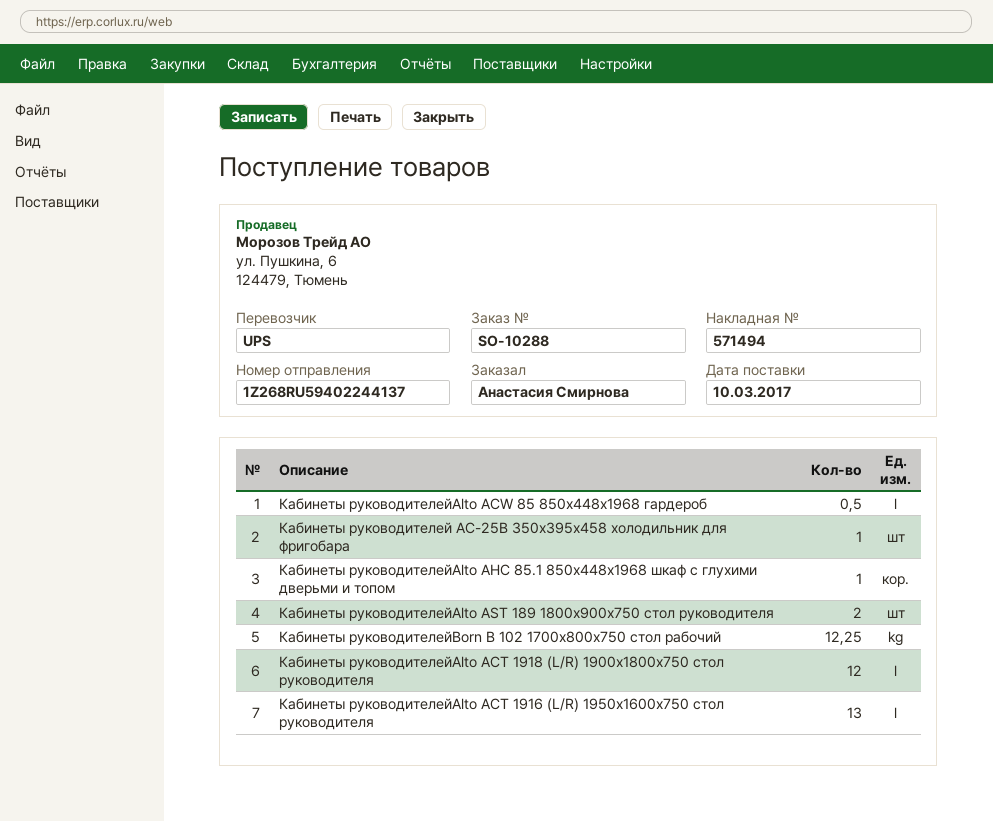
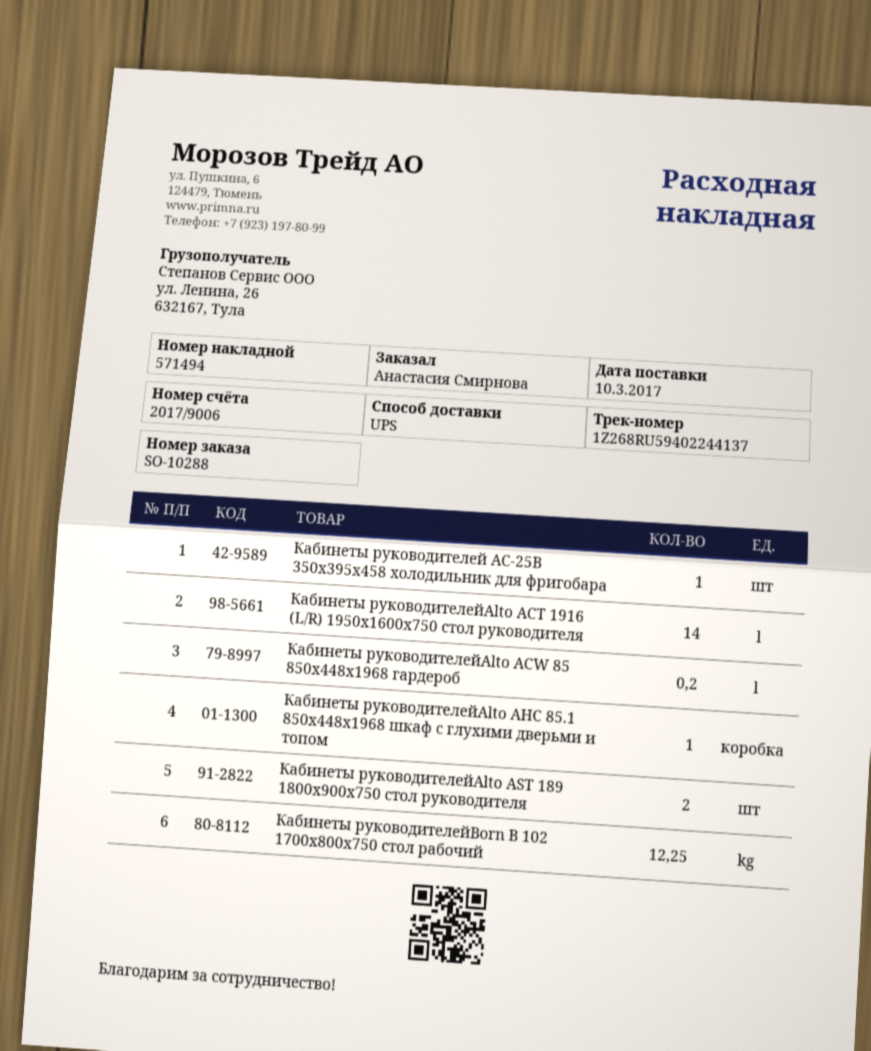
Кабинеты руководителейAlto ACW 85 850х448х1968 гардероб: 0.5 -> 0.2
Кабинеты руководителейAlto ACT 1918 (L/R) 1900х1800х750 стол руководителя: 12 -> none
Кабинеты руководителейAlto ACT 1916 (L/R) 1950х1600х750 стол руководителя: 13 -> 14

